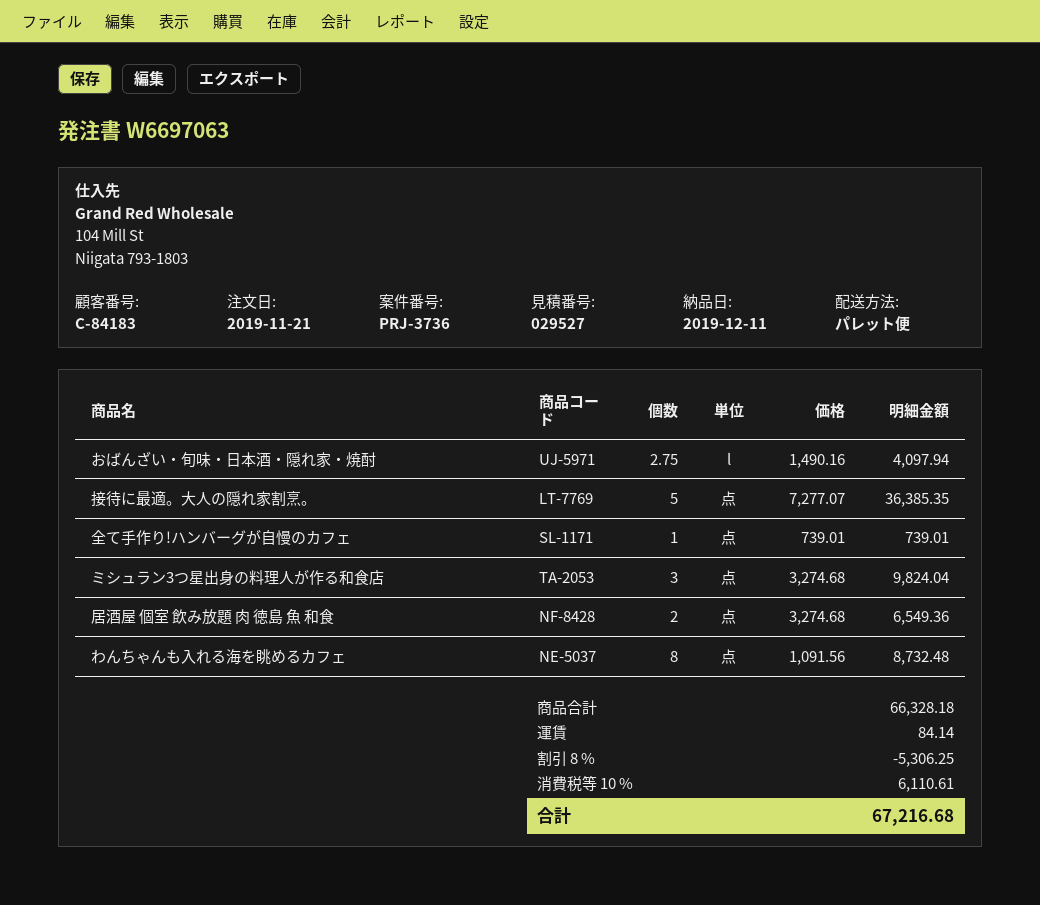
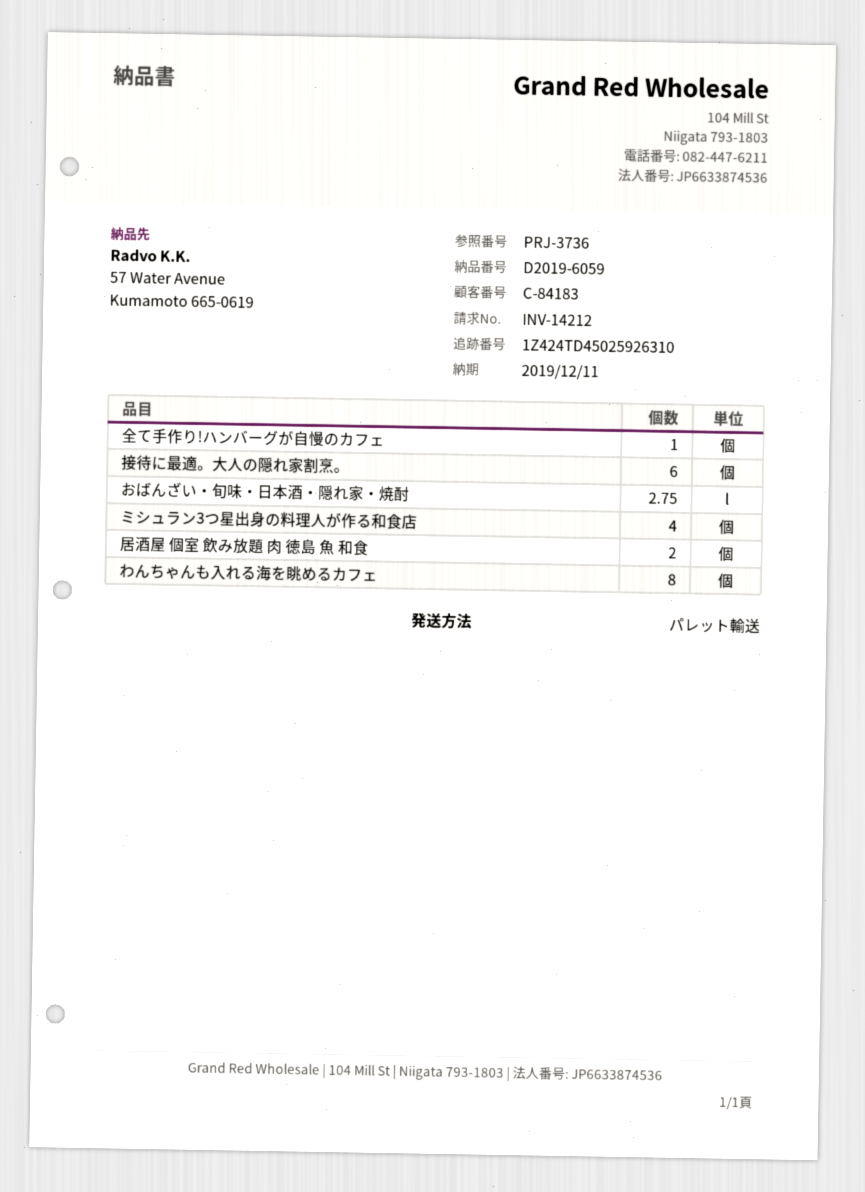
接待に最適。大人の隠れ家割烹。: 5 -> 6
ミシュラン3つ星出身の料理人が作る和食店: 3 -> 4

